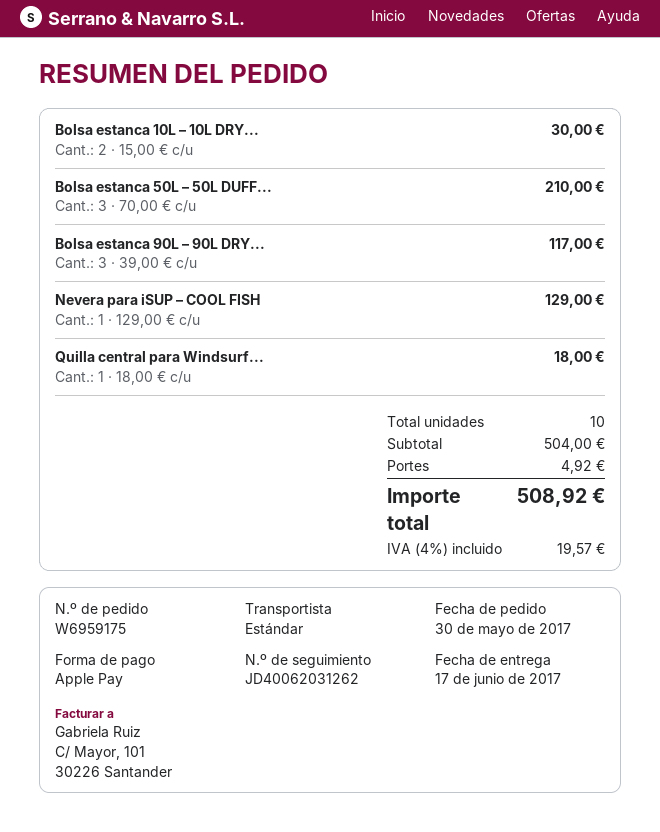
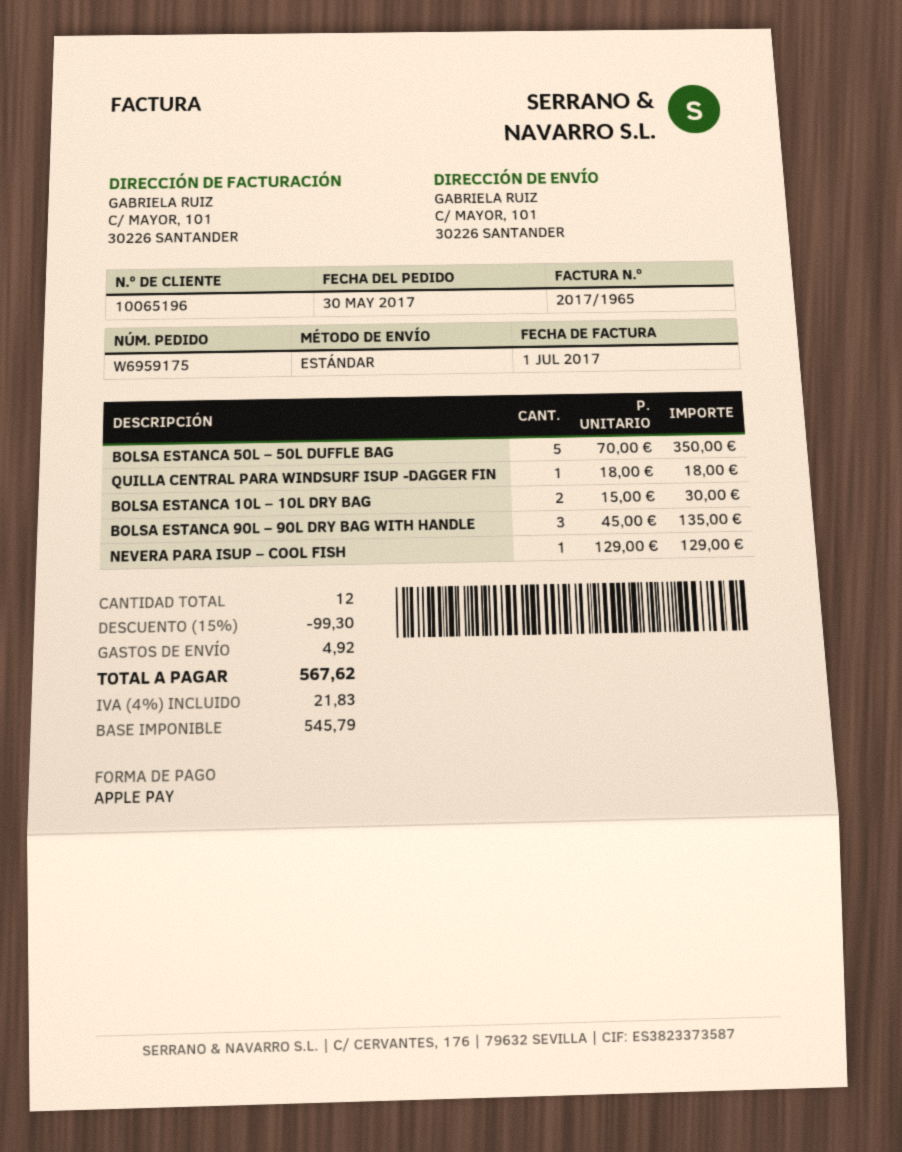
Bolsa estanca 50L – 50L DUFF...: 3 x 70.00 = 210.00 -> 5 x 70.00 = 350.00
Bolsa estanca 90L – 90L DRY...: 3 x 39.00 = 117.00 -> 3 x 45.00 = 135.00
total quantity: 10 -> 12
discount: none -> 15% = 99.30
tax: 4% = 19.57 -> 4% = 21.83
total: 508.92 -> 567.62

